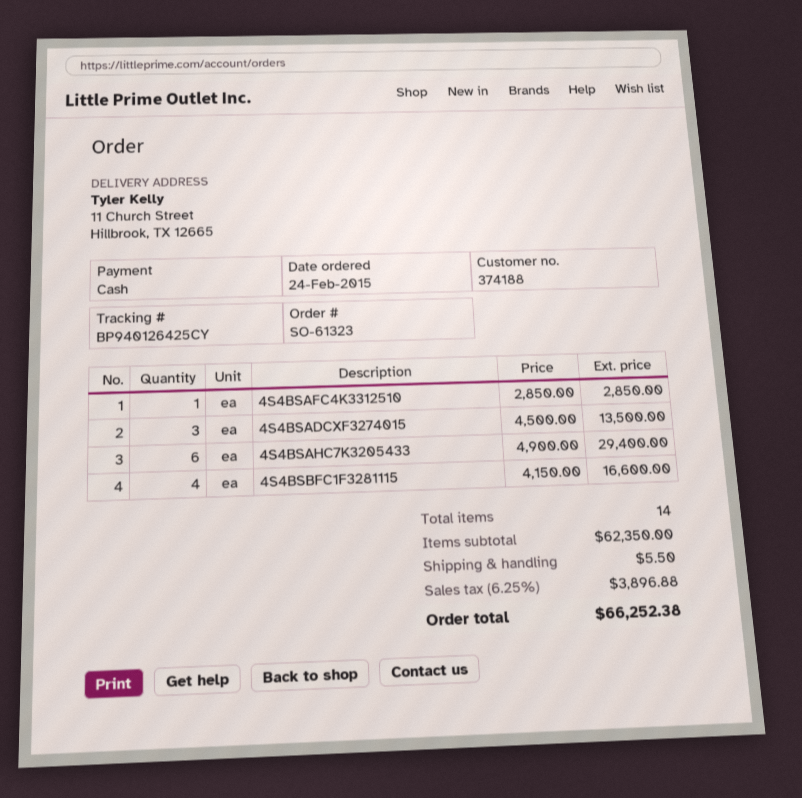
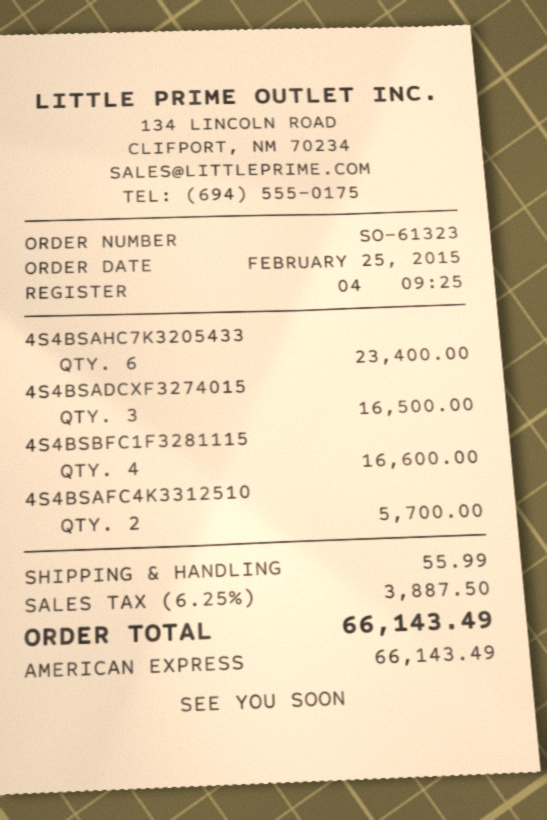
order date: 2015-02-24 -> 2015-02-25
payment method: cash -> American Express
4S4BSAFC4K3312510: 1 for 2850.00 -> 2 for 5700.00
4S4BSADCXF3274015: 3 for 13500.00 -> 3 for 16500.00
4S4BSAHC7K3205433: 6 for 29400.00 -> 6 for 23400.00
shipping: 5.50 -> 55.99
tax: 6.25% = 3896.88 -> 6.25% = 3887.50
total: 66252.38 -> 66143.49

